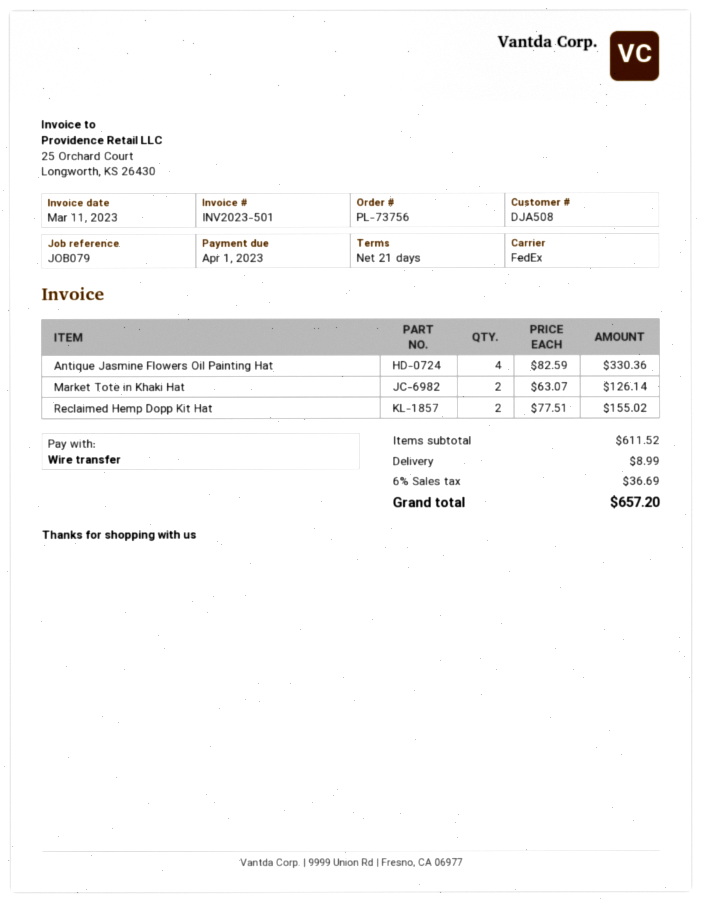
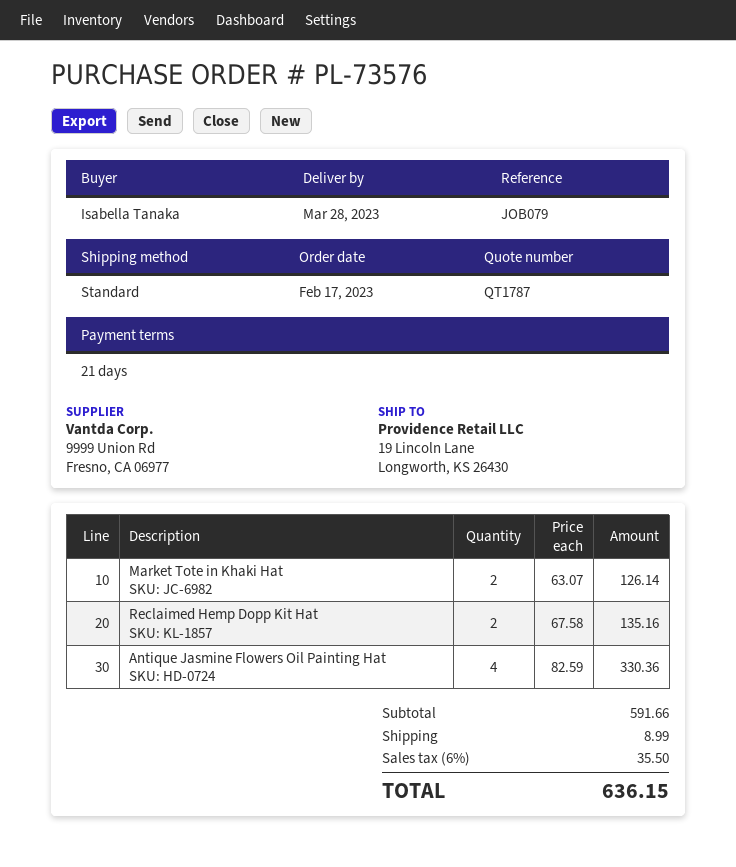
order number: PL-73756 -> PL-73576
shipping method: FedEx -> standard
Reclaimed Hemp Dopp Kit Hat: 2 x 77.51 = 155.02 -> 2 x 67.58 = 135.16
subtotal: 611.52 -> 591.66
tax: 6% = 36.69 -> 6% = 35.50
total: 657.20 -> 636.15

